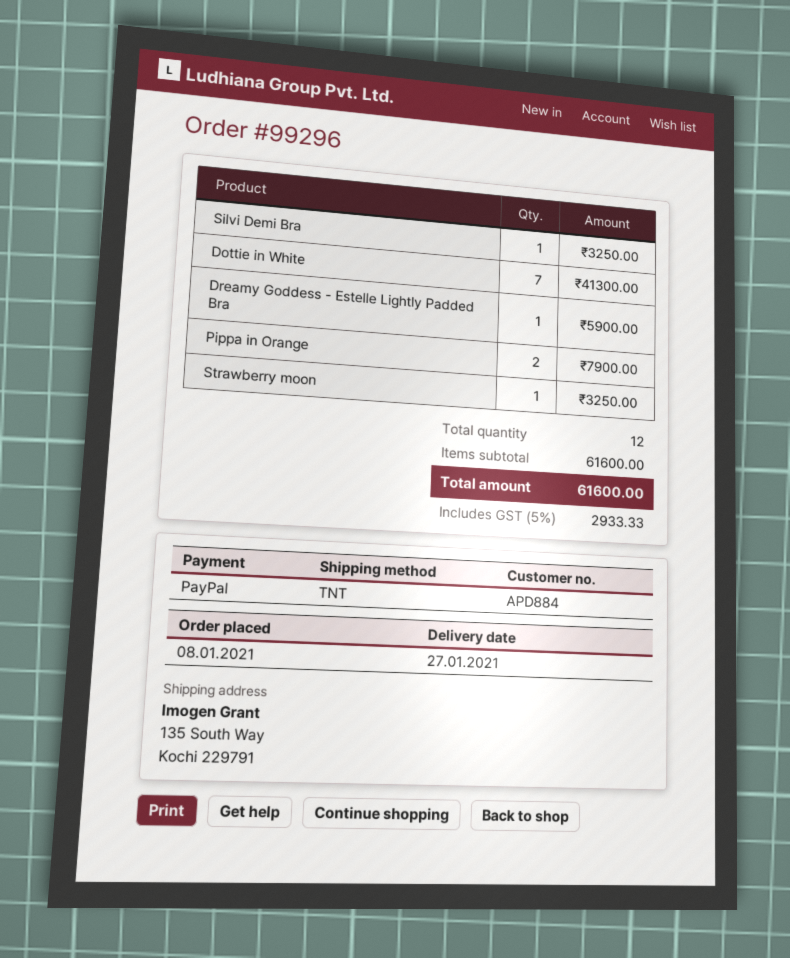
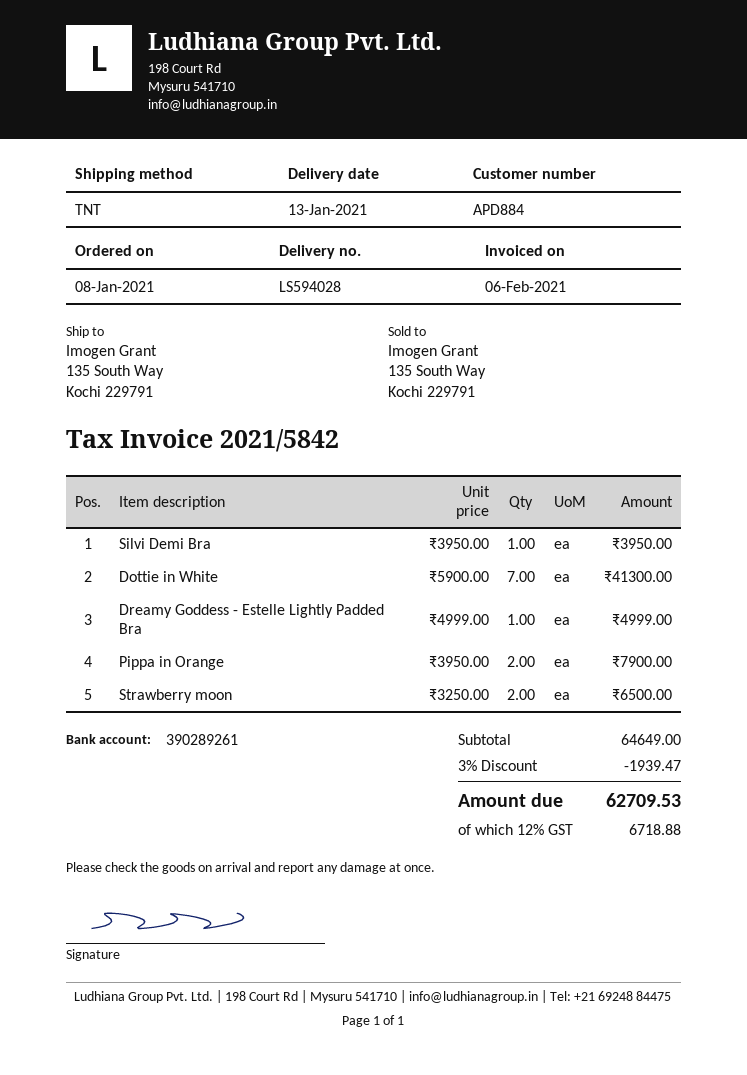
delivery date: 2021-01-27 -> 2021-01-13
Silvi Demi Bra: 1 for 3250.00 -> 1 for 3950.00
Dreamy Goddess - Estelle Lightly Padded Bra: 1 for 5900.00 -> 1 for 4999.00
Strawberry moon: 1 for 3250.00 -> 2 for 6500.00
subtotal: 61600.00 -> 64649.00
discount: none -> 3% = 1939.47
tax: 5% = 2933.33 -> 12% = 6718.88
total: 61600.00 -> 62709.53

